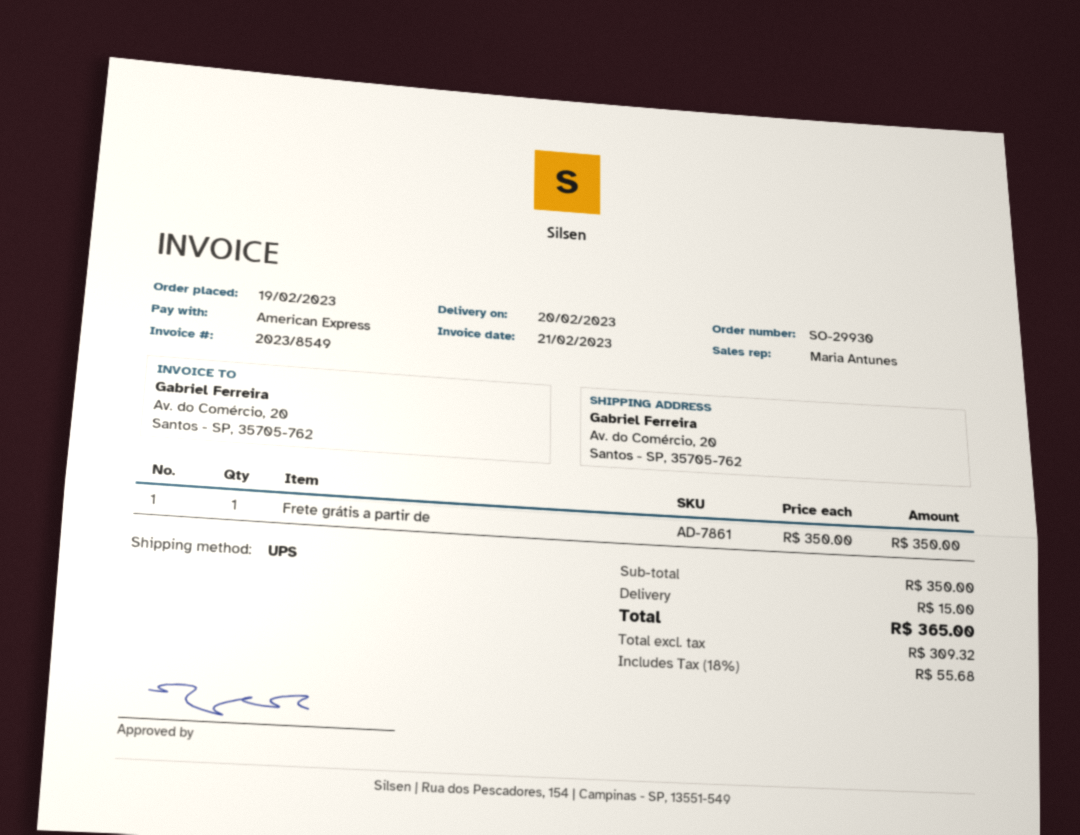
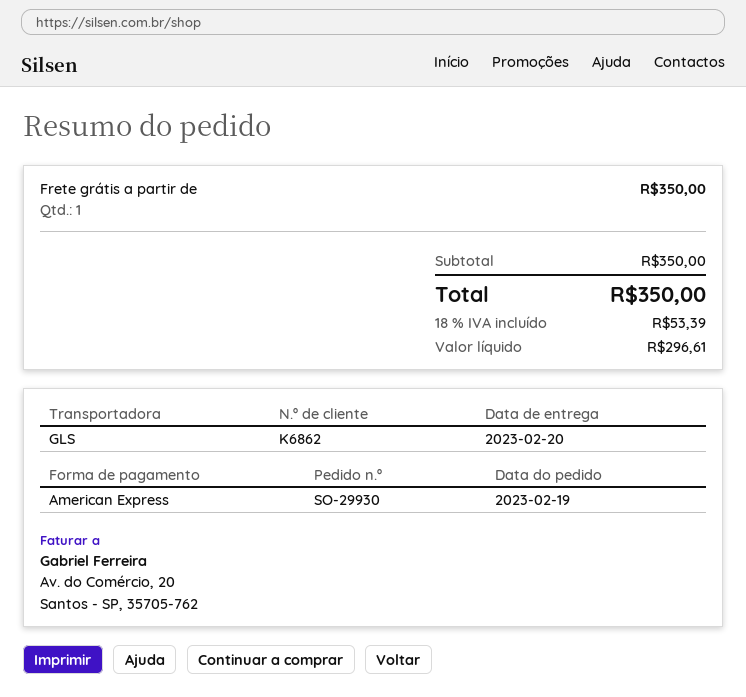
shipping method: UPS -> GLS
shipping: 15.00 -> none
net: 309.32 -> 296.61
tax: 18% = 55.68 -> 18% = 53.39
total: 365.00 -> 350.00

